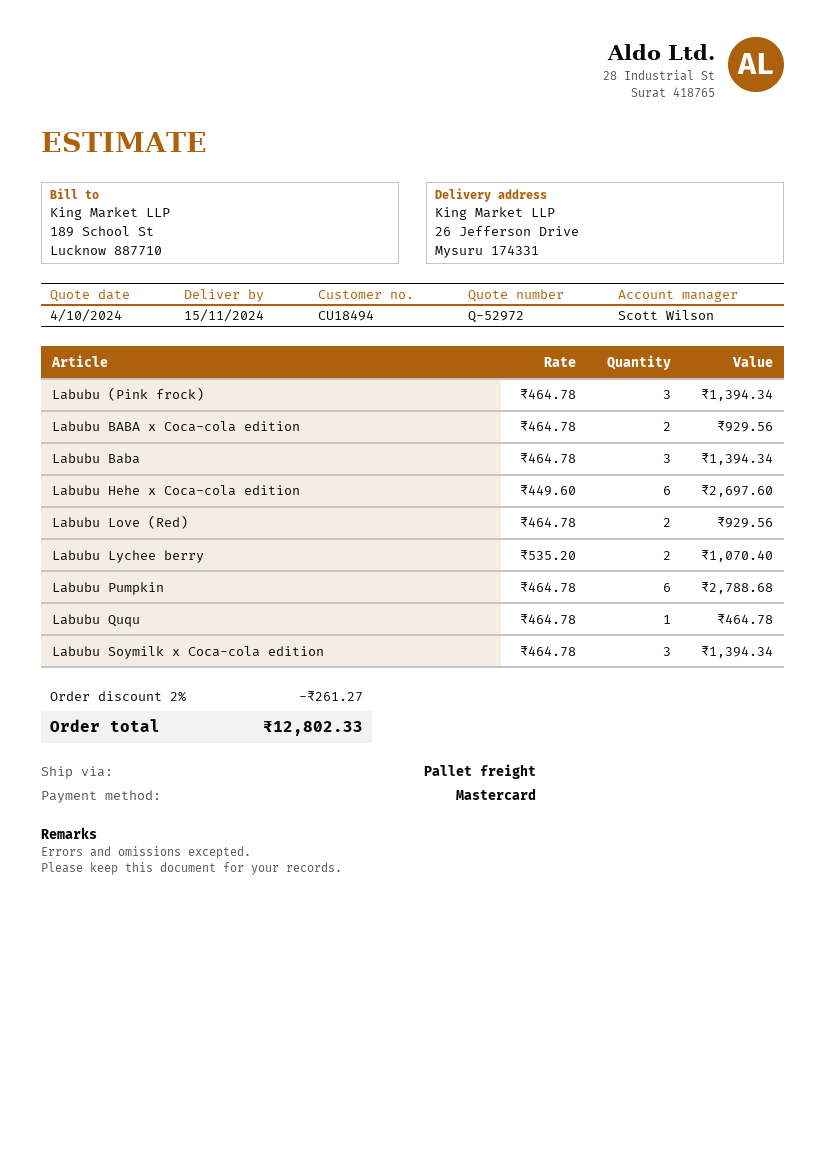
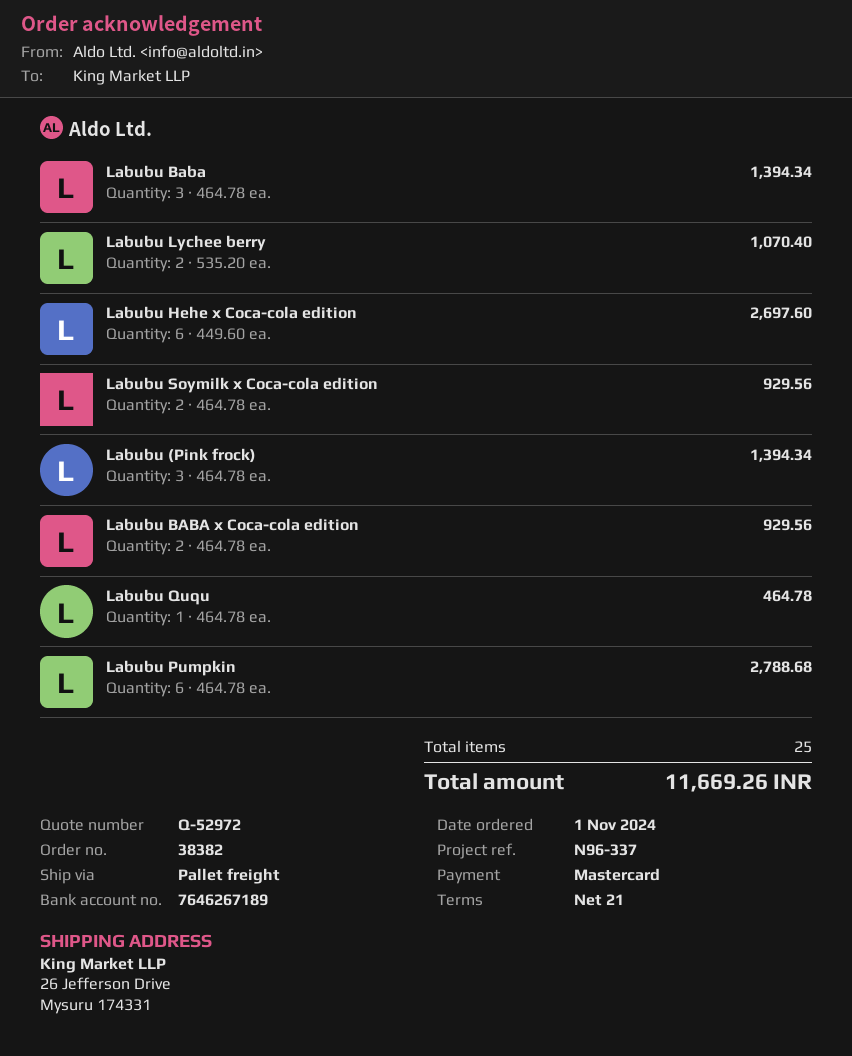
Labubu Love (Red): 2 x 464.78 = 929.56 -> none
Labubu Soymilk x Coca-cola edition: 3 x 464.78 = 1394.34 -> 2 x 464.78 = 929.56
discount: 2% = 261.27 -> none
total: 12802.33 -> 11669.26

